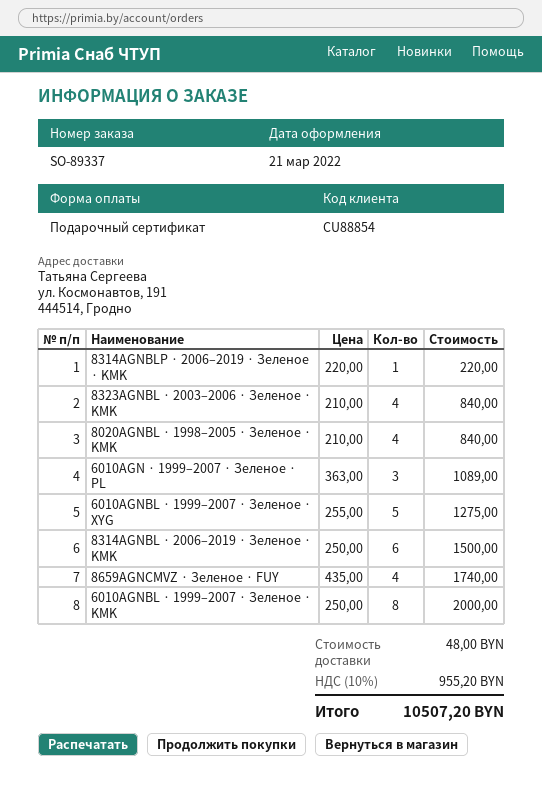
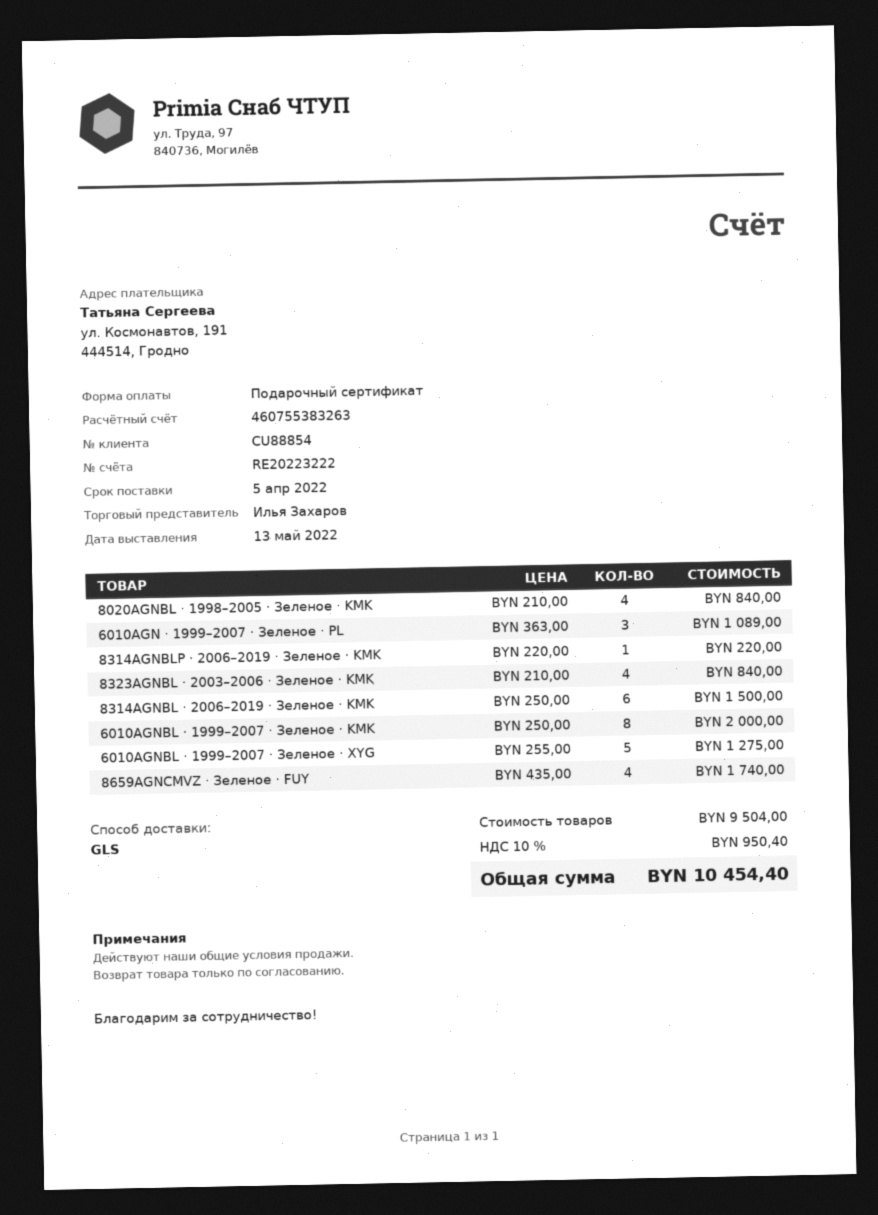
shipping: 48.00 -> none
tax: 10% = 955.20 -> 10% = 950.40
total: 10507.20 -> 10454.40

